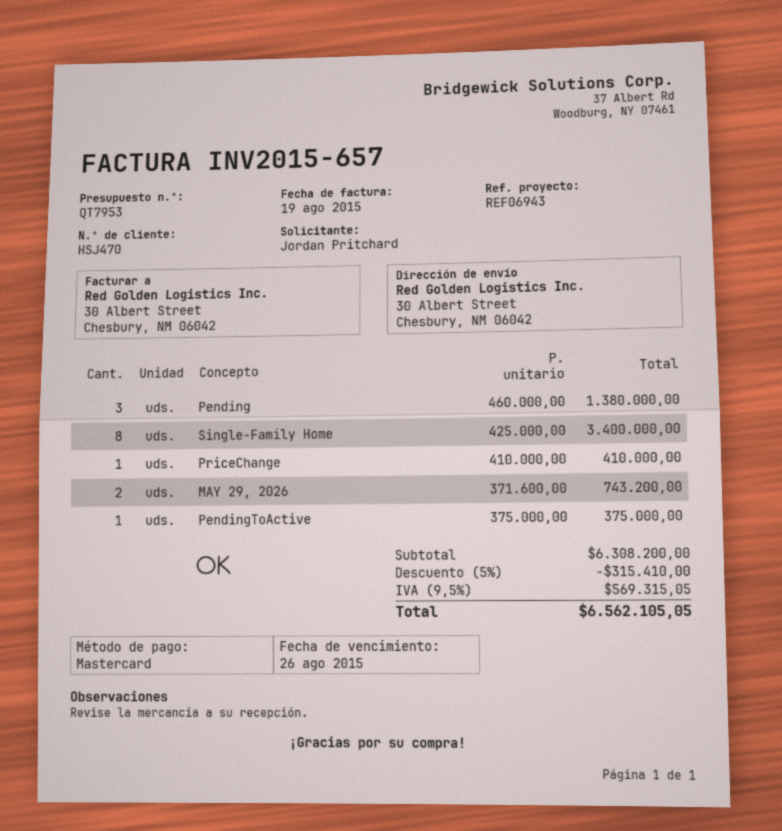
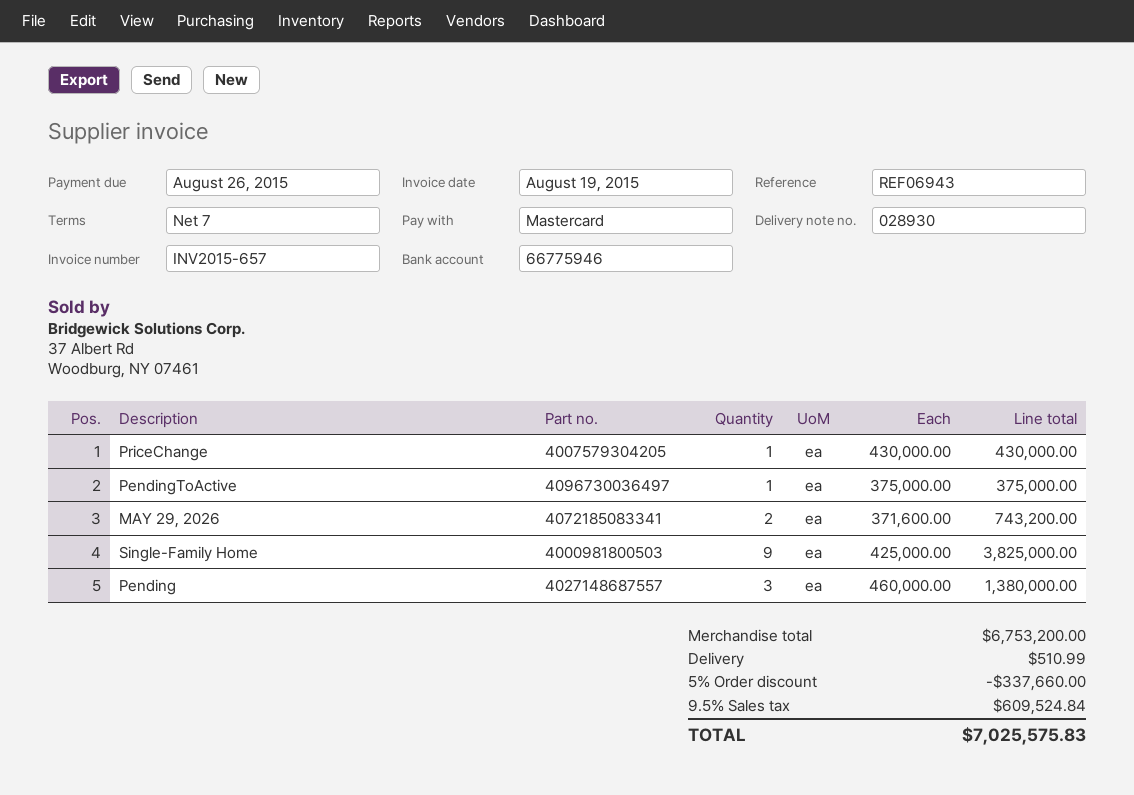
Single-Family Home: 8 x 425000.00 = 3400000.00 -> 9 x 425000.00 = 3825000.00
PriceChange: 1 x 410000.00 = 410000.00 -> 1 x 430000.00 = 430000.00
subtotal: 6308200.00 -> 6753200.00
discount: 5% = 315410.00 -> 5% = 337660.00
shipping: none -> 510.99
tax: 9.5% = 569315.05 -> 9.5% = 609524.84
total: 6562105.05 -> 7025575.83

